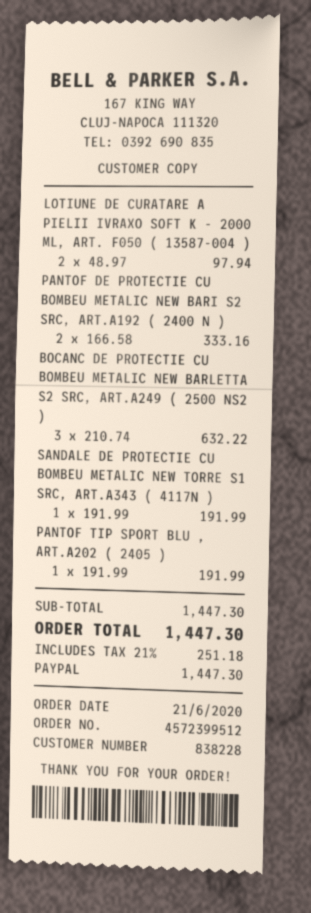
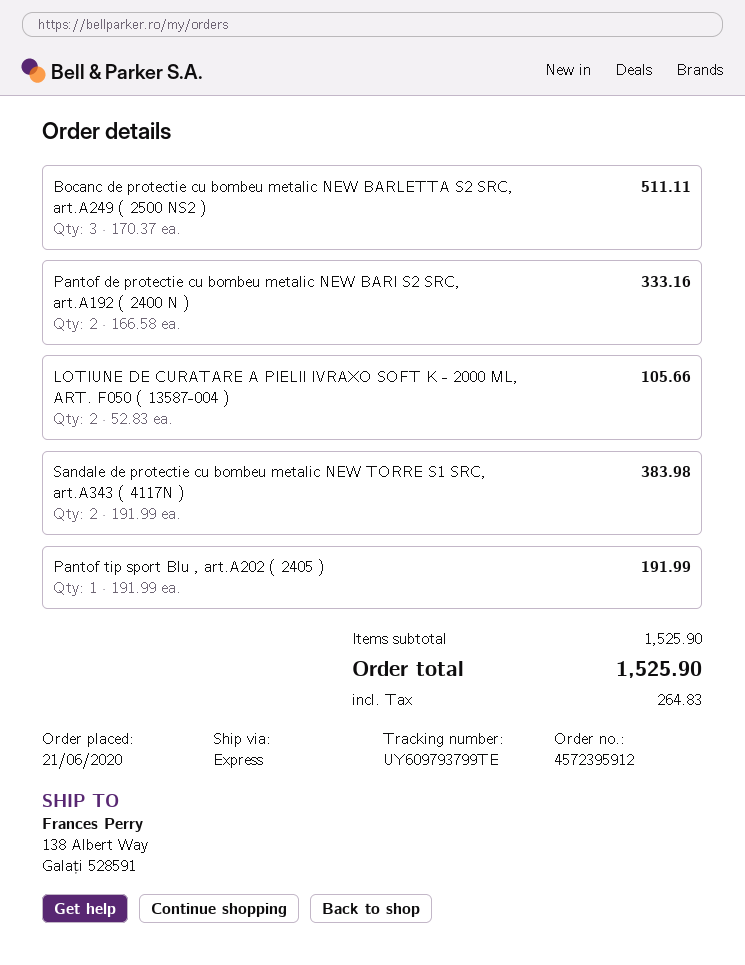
order number: 4572399512 -> 4572395912
LOTIUNE DE CURATARE A PIELII IVRAXO SOFT K - 2000 ML, ART. F050 ( 13587-004 ): 2 x 48.97 = 97.94 -> 2 x 52.83 = 105.66
BOCANC DE PROTECTIE CU BOMBEU METALIC NEW BARLETTA S2 SRC, ART.A249 ( 2500 NS2 ): 3 x 210.74 = 632.22 -> 3 x 170.37 = 511.11
SANDALE DE PROTECTIE CU BOMBEU METALIC NEW TORRE S1 SRC, ART.A343 ( 4117N ): 1 x 191.99 = 191.99 -> 2 x 191.99 = 383.98
subtotal: 1447.30 -> 1525.90
tax: 251.18 -> 264.83
total: 1447.30 -> 1525.90

